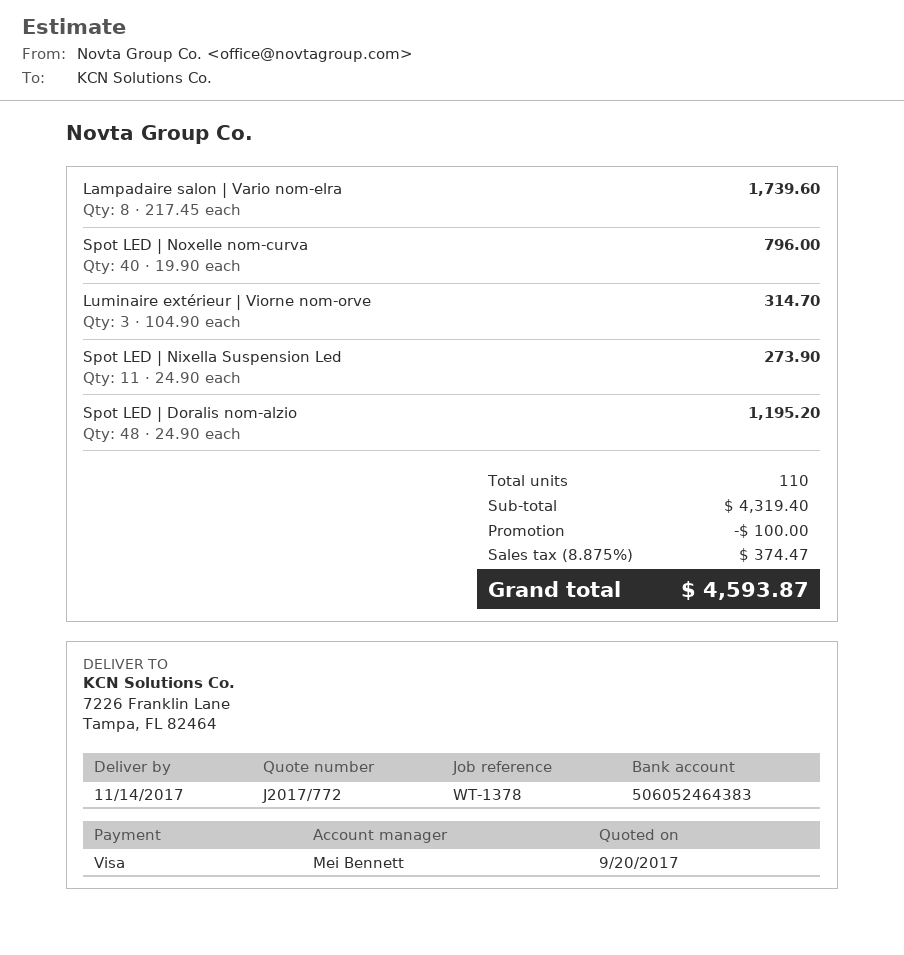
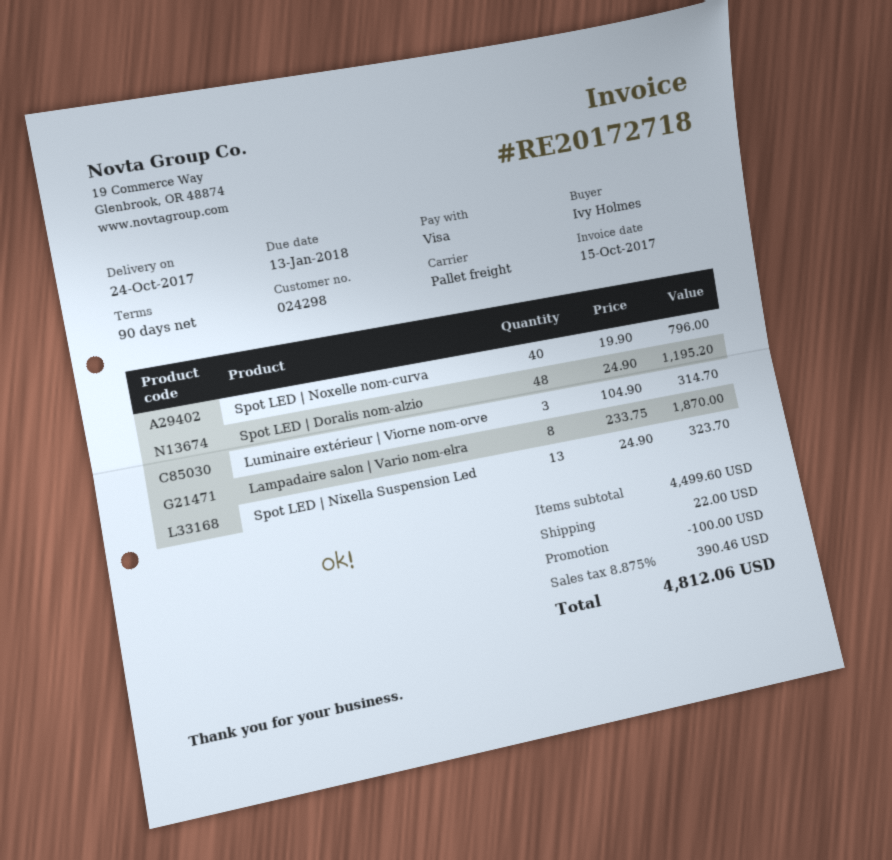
delivery date: 2017-11-14 -> 2017-10-24
Lampadaire salon | Vario nom-elra: 8 x 217.45 = 1739.60 -> 8 x 233.75 = 1870.00
Spot LED | Nixella Suspension Led: 11 x 24.90 = 273.90 -> 13 x 24.90 = 323.70
subtotal: 4319.40 -> 4499.60
shipping: none -> 22.00
tax: 8.875% = 374.47 -> 8.875% = 390.46
total: 4593.87 -> 4812.06

